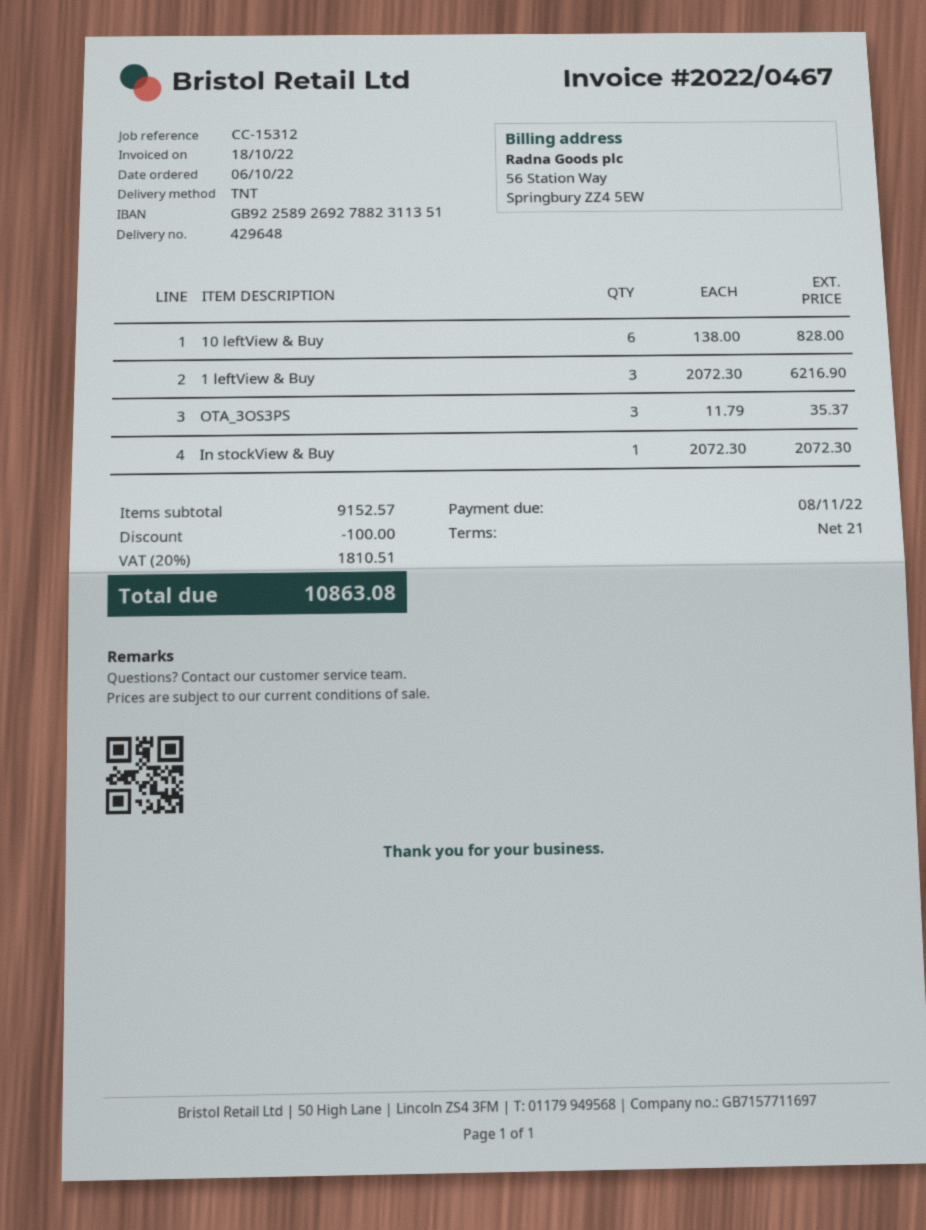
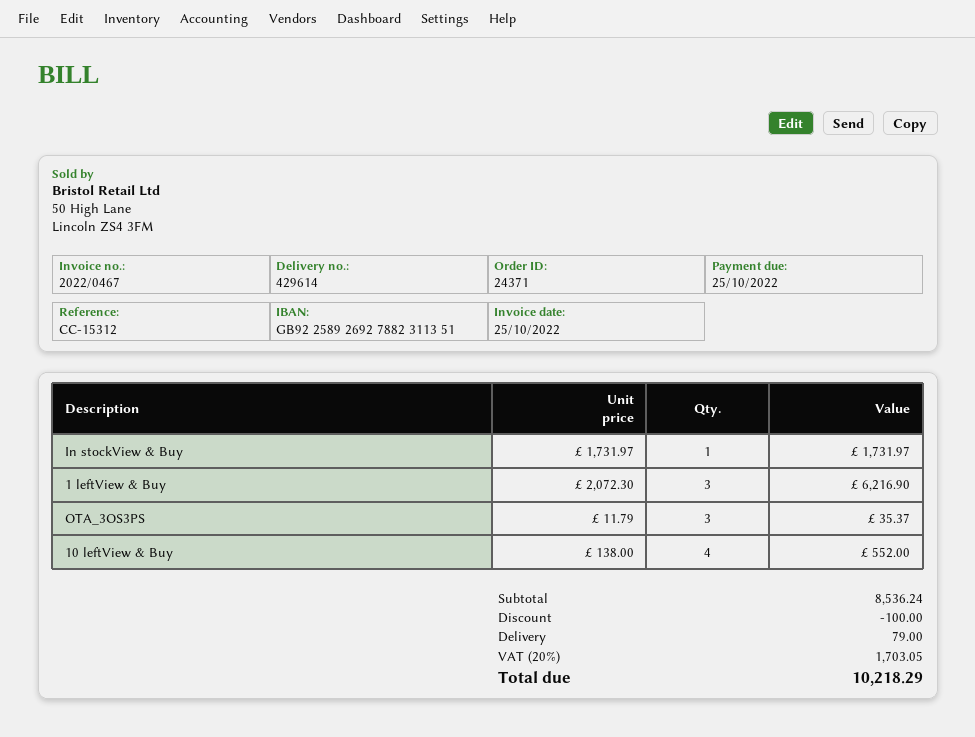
delivery note number: 429648 -> 429614
invoice date: 2022-10-18 -> 2022-10-25
due date: 2022-11-08 -> 2022-10-25
10 leftView & Buy: 6 x 138.00 = 828.00 -> 4 x 138.00 = 552.00
In stockView & Buy: 1 x 2072.30 = 2072.30 -> 1 x 1731.97 = 1731.97
subtotal: 9152.57 -> 8536.24
shipping: none -> 79.00
tax: 20% = 1810.51 -> 20% = 1703.05
total: 10863.08 -> 10218.29

